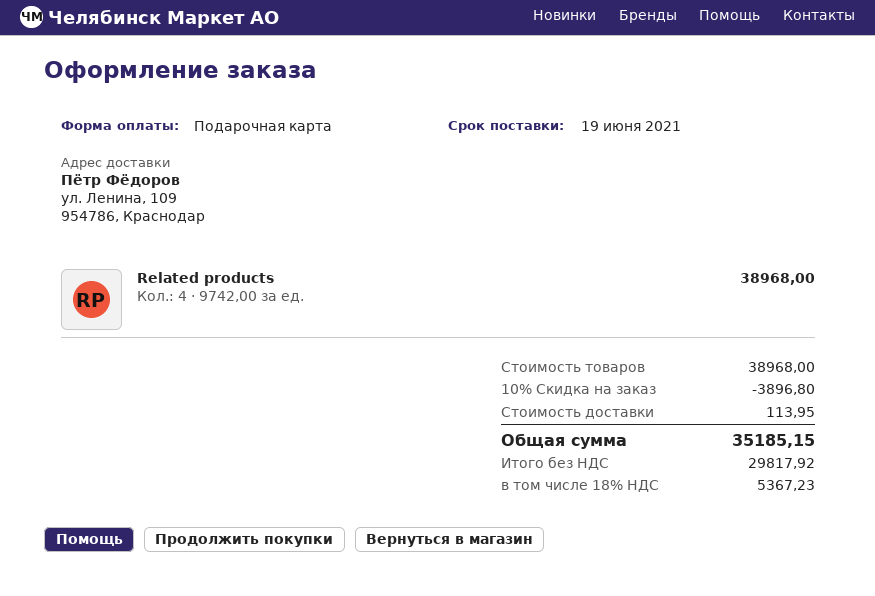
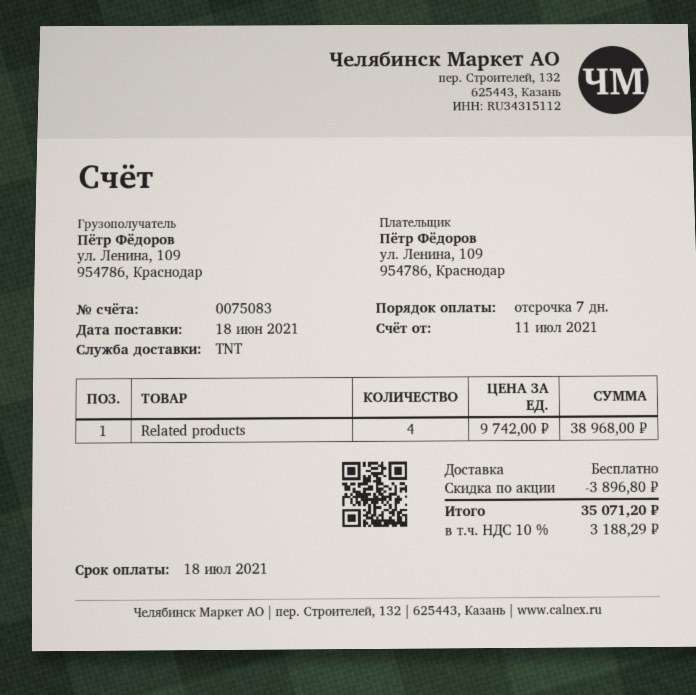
delivery date: 2021-06-19 -> 2021-06-18
shipping: 113.95 -> 0.00
tax: 18% = 5367.23 -> 10% = 3188.29
total: 35185.15 -> 35071.20

